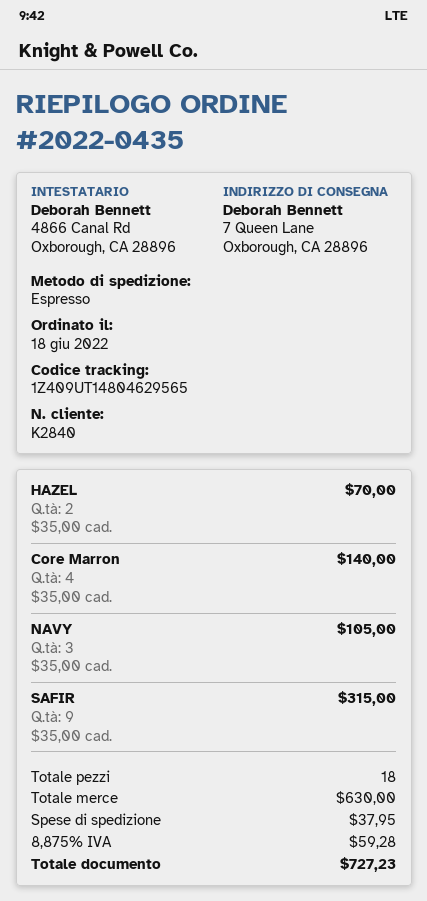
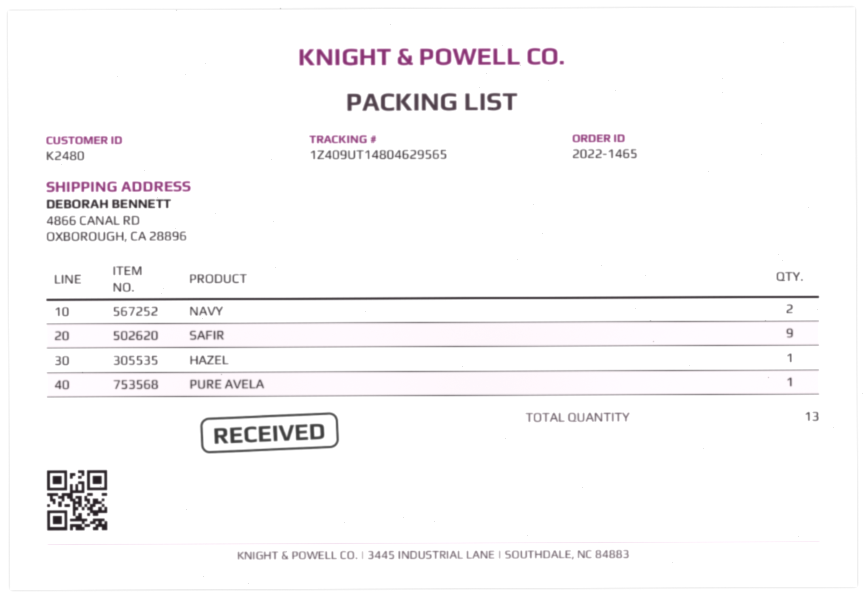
order number: 2022-0435 -> 2022-1465
customer number: K2840 -> K2480
ship to: 7 Queen Lane, Oxborough, CA 28896 -> 4866 CANAL RD, OXBOROUGH, CA 28896
HAZEL: 2 -> 1
Core Marron: 4 -> none
NAVY: 3 -> 2
PURE AVELA: none -> 1
total quantity: 18 -> 13

